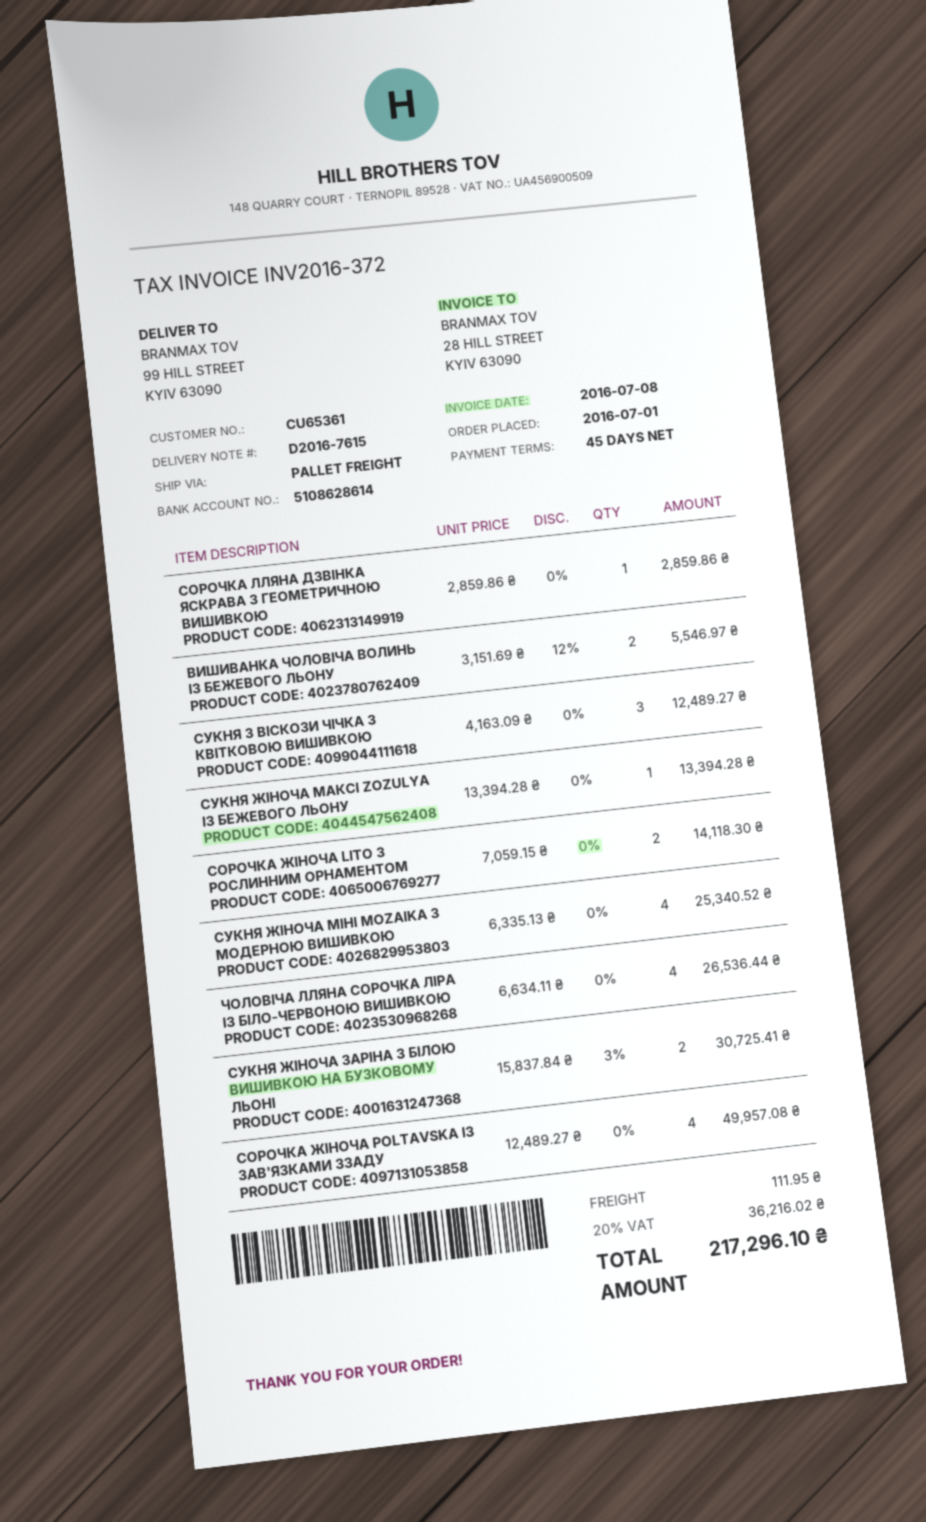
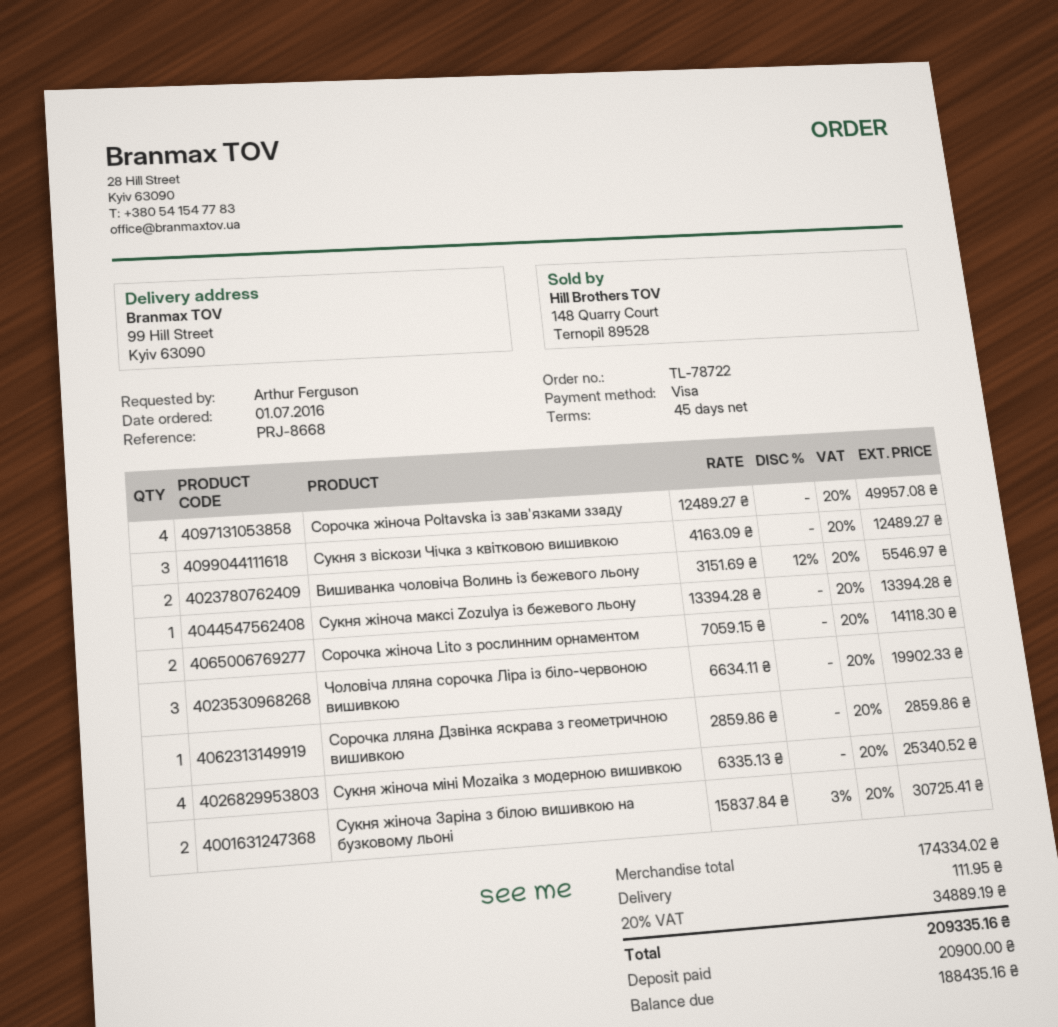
ЧОЛОВІЧА ЛЛЯНА СОРОЧКА ЛІРА ІЗ БІЛО-ЧЕРВОНОЮ ВИШИВКОЮ: 4 x 6634.11 = 26536.44 -> 3 x 6634.11 = 19902.33
tax: 20% = 36216.02 -> 20% = 34889.19
total: 217296.10 -> 209335.16

